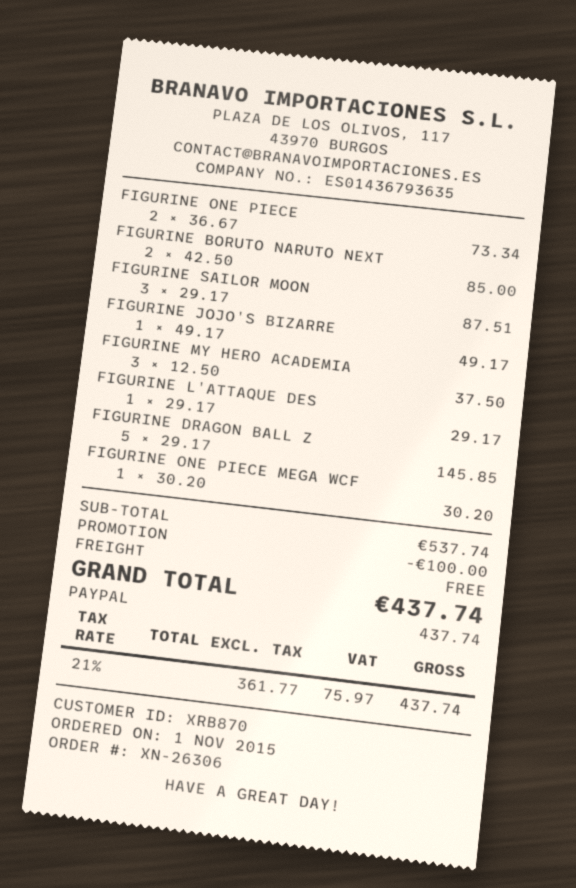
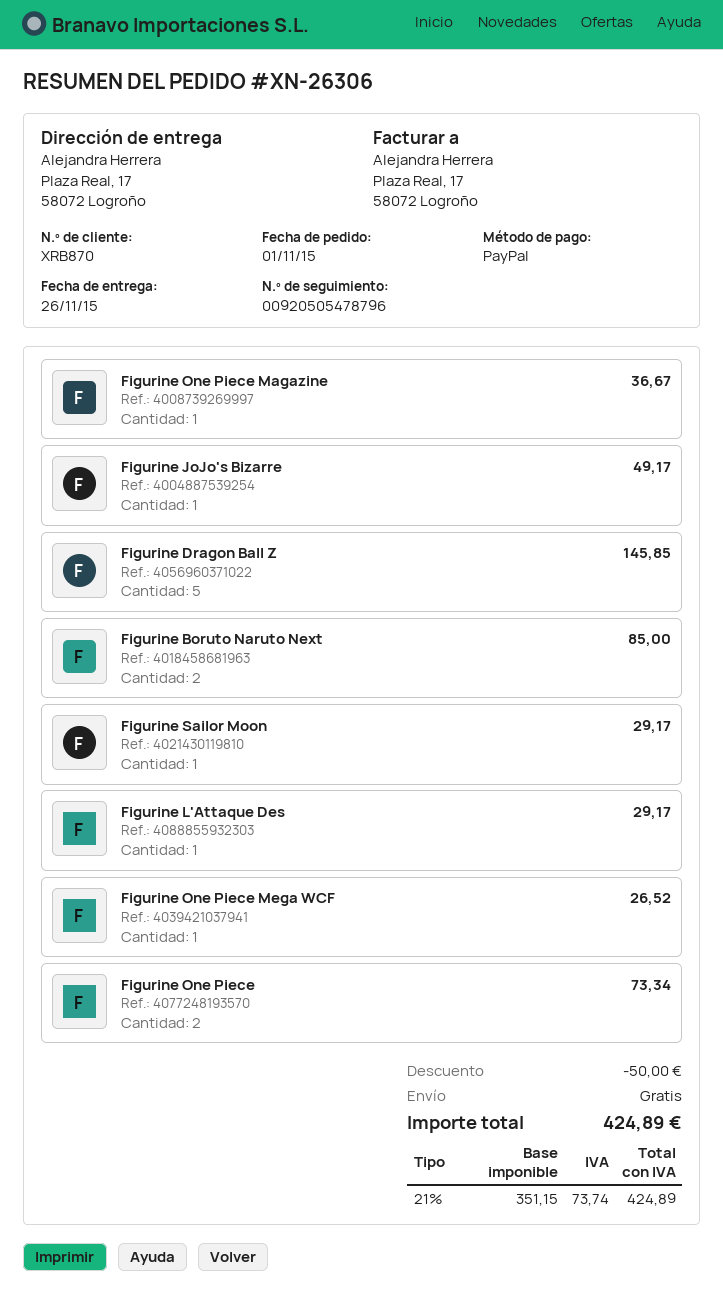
FIGURINE SAILOR MOON: 3 for 87.51 -> 1 for 29.17
FIGURINE MY HERO ACADEMIA: 3 for 37.50 -> none
FIGURINE ONE PIECE MEGA WCF: 1 for 30.20 -> 1 for 26.52
Figurine One Piece Magazine: none -> 1 for 36.67
discount: 100.00 -> 50.00
net: 361.77 -> 351.15
tax: 21% = 75.97 -> 21% = 73.74
total: 437.74 -> 424.89

